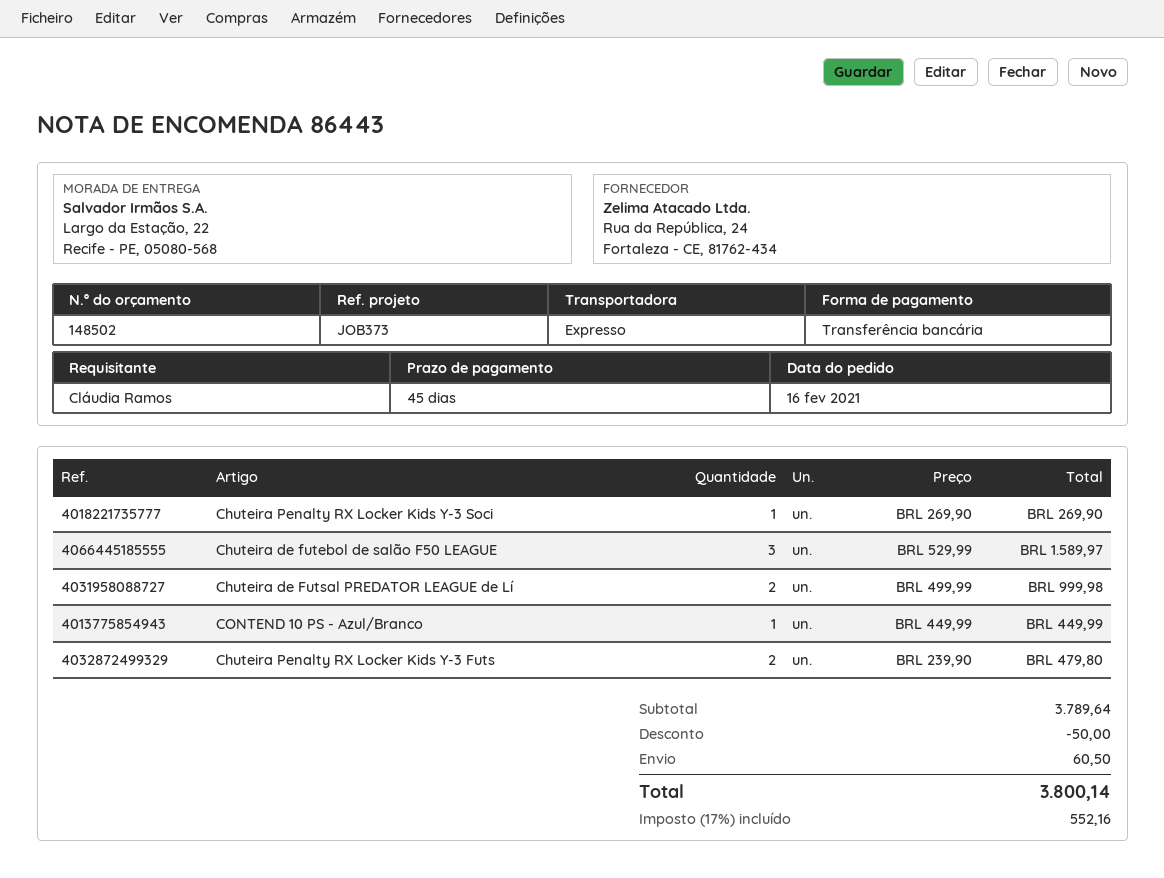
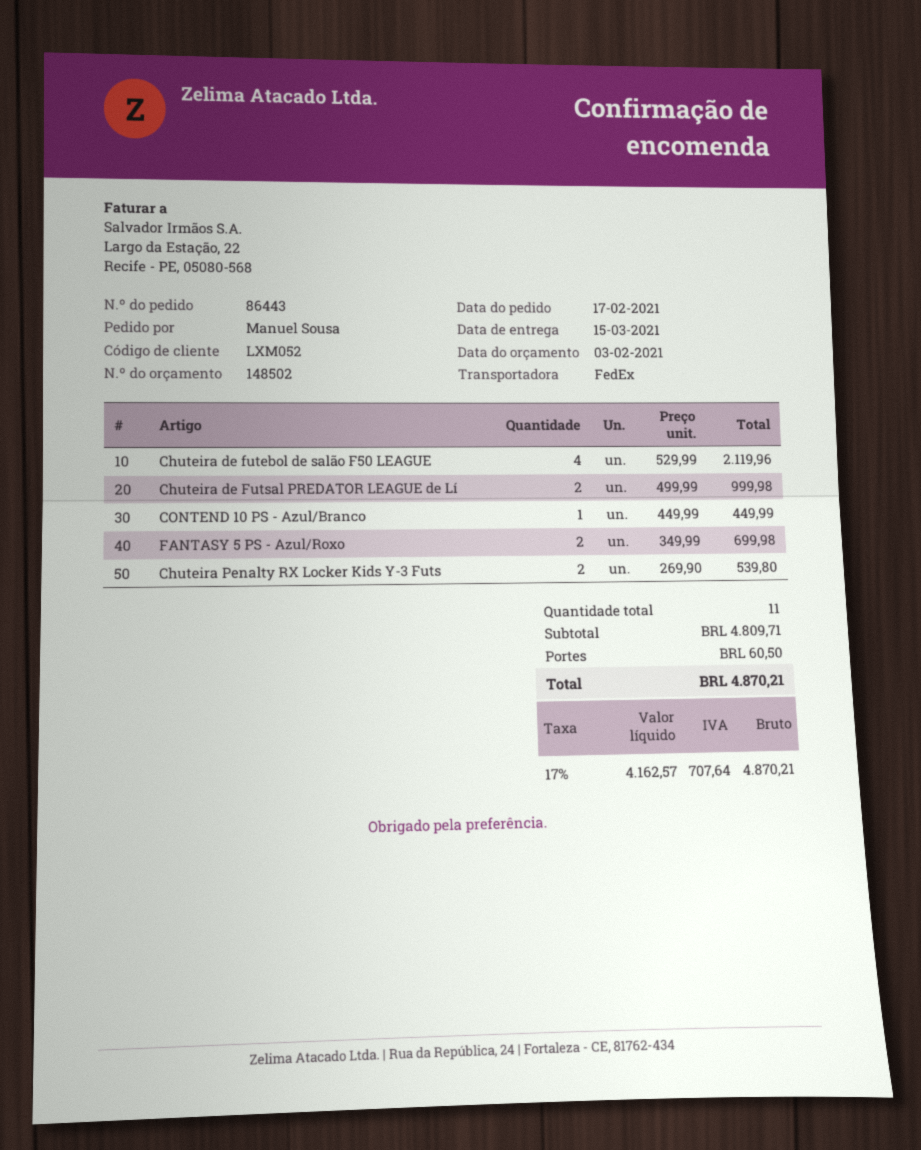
order date: 2021-02-16 -> 2021-02-17
ordered by: Cláudia Ramos -> Manuel Sousa
shipping method: express -> FedEx
Chuteira Penalty RX Locker Kids Y-3 Soci: 1 x 269.90 = 269.90 -> none
Chuteira de futebol de salão F50 LEAGUE: 3 x 529.99 = 1589.97 -> 4 x 529.99 = 2119.96
Chuteira Penalty RX Locker Kids Y-3 Futs: 2 x 239.90 = 479.80 -> 2 x 269.90 = 539.80
FANTASY 5 PS - Azul/Roxo: none -> 2 x 349.99 = 699.98
subtotal: 3789.64 -> 4809.71
discount: 50.00 -> none
tax: 17% = 552.16 -> 17% = 707.64
total: 3800.14 -> 4870.21

